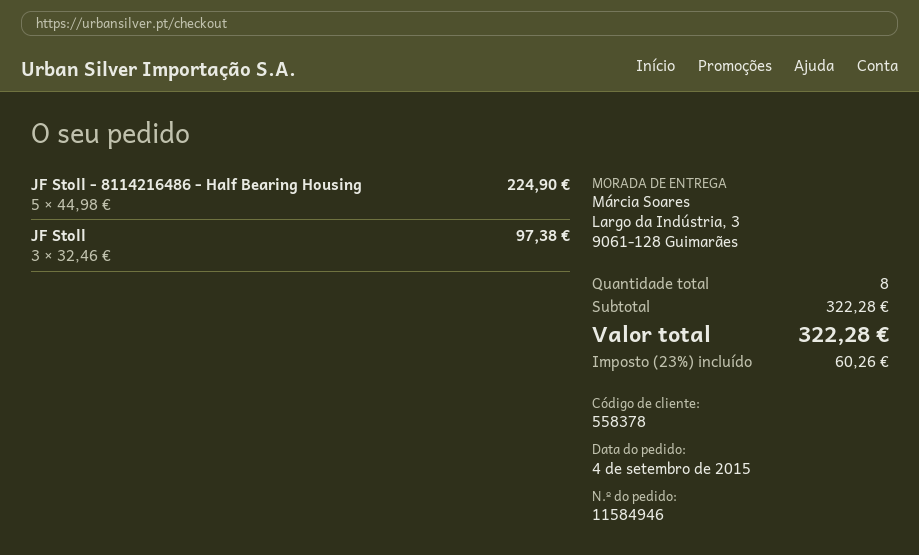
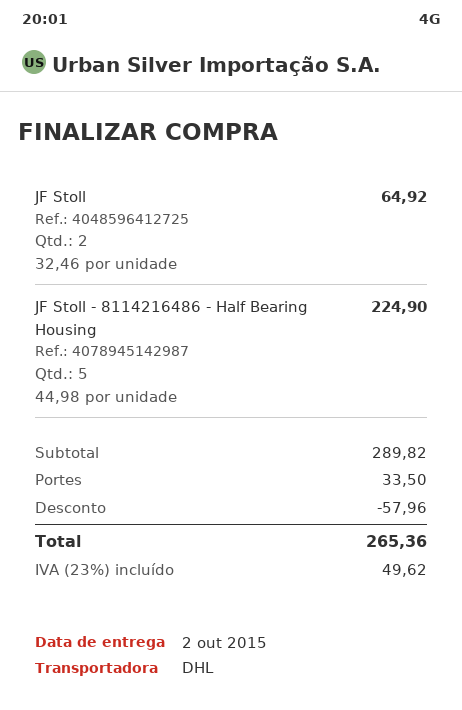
JF Stoll: 3 x 32.46 = 97.38 -> 2 x 32.46 = 64.92
subtotal: 322.28 -> 289.82
discount: none -> 57.96
shipping: none -> 33.50
tax: 23% = 60.26 -> 23% = 49.62
total: 322.28 -> 265.36

